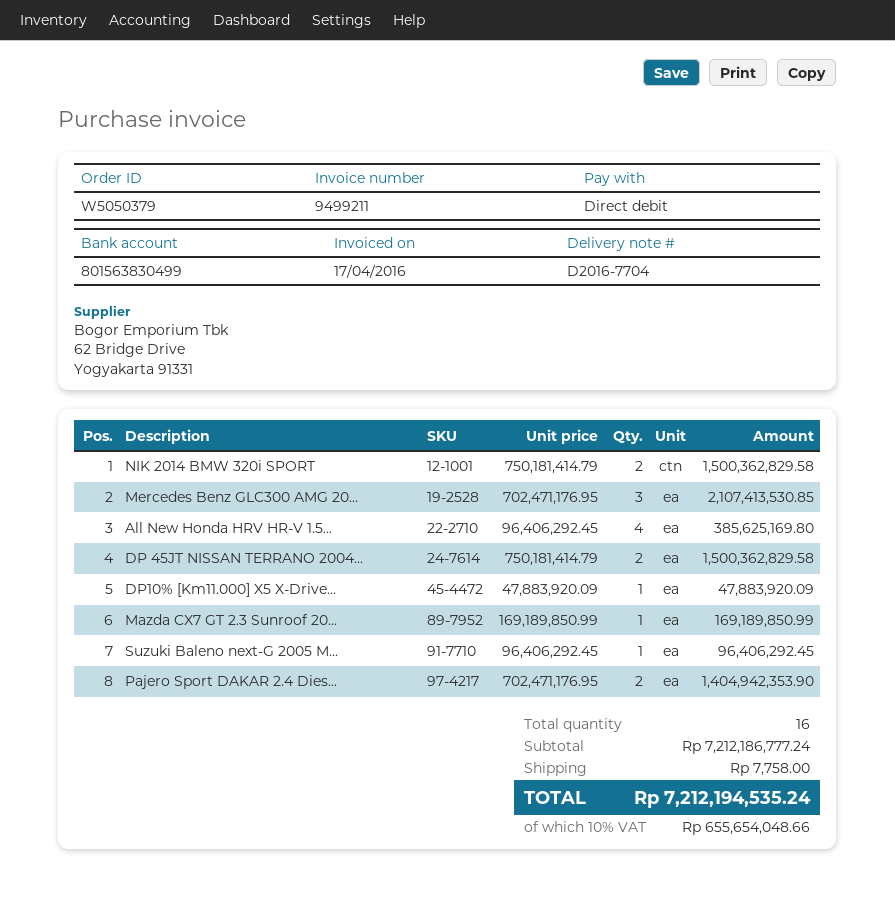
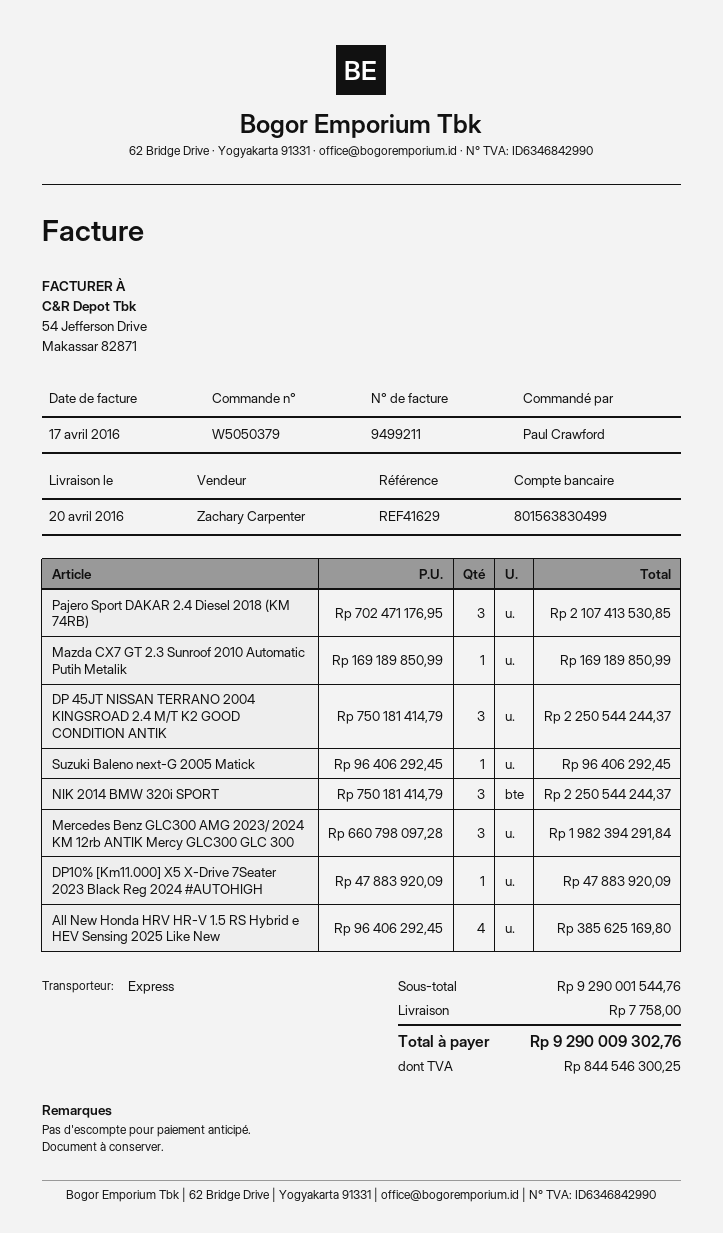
NIK 2014 BMW 320i SPORT: 2 x 750181414.79 = 1500362829.58 -> 3 x 750181414.79 = 2250544244.37
Mercedes Benz GLC300 AMG 20...: 3 x 702471176.95 = 2107413530.85 -> 3 x 660798097.28 = 1982394291.84
DP 45JT NISSAN TERRANO 2004...: 2 x 750181414.79 = 1500362829.58 -> 3 x 750181414.79 = 2250544244.37
Pajero Sport DAKAR 2.4 Dies...: 2 x 702471176.95 = 1404942353.90 -> 3 x 702471176.95 = 2107413530.85
subtotal: 7212186777.24 -> 9290001544.76
tax: 655654048.66 -> 844546300.25
total: 7212194535.24 -> 9290009302.76

